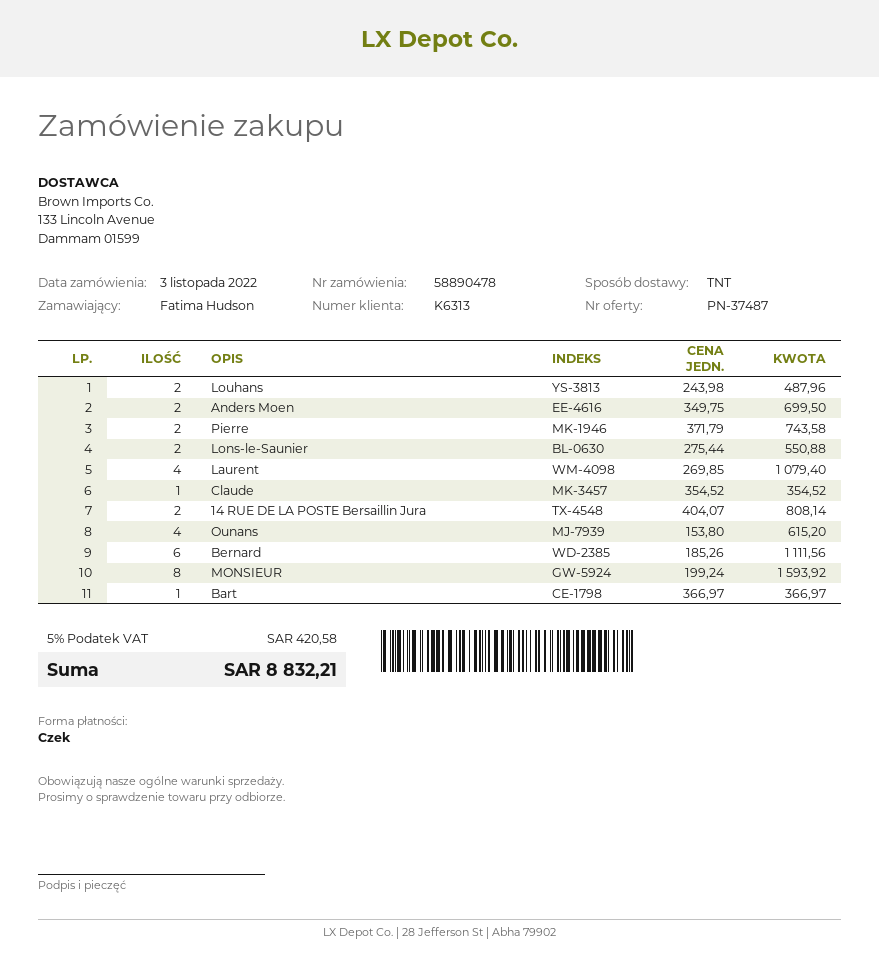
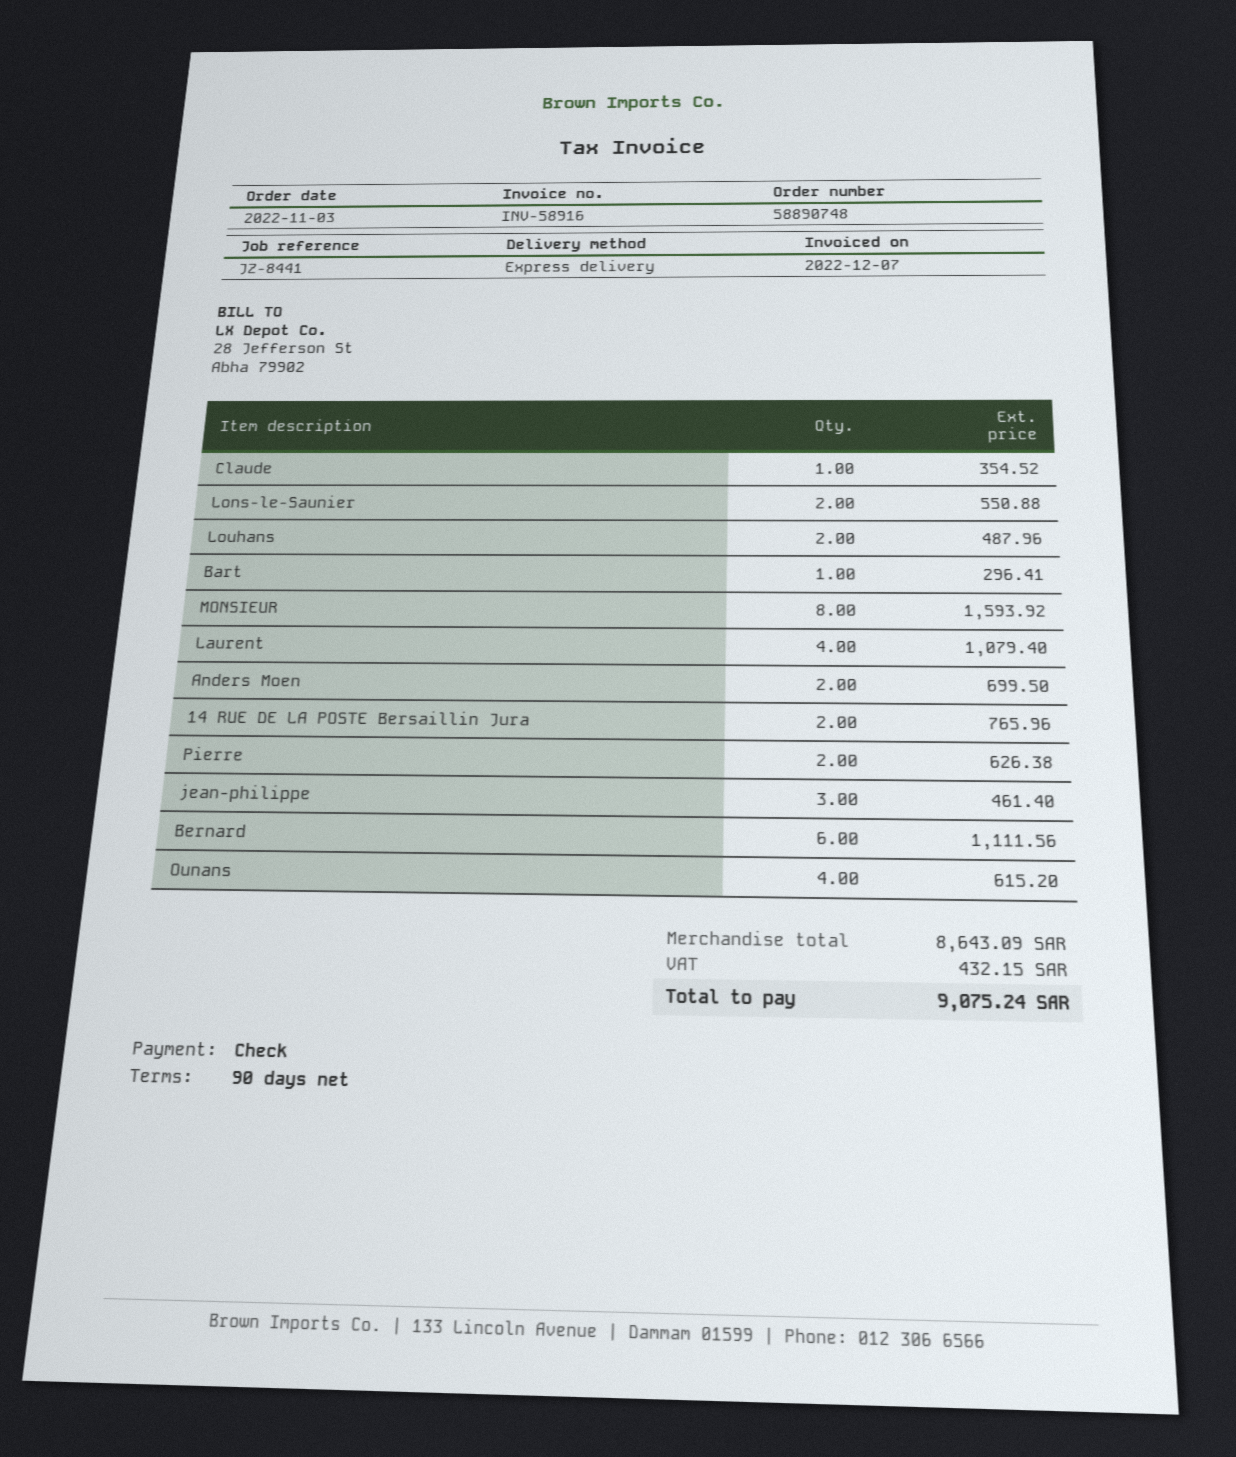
order number: 58890478 -> 58890748
shipping method: TNT -> express
Pierre: 2 for 743.58 -> 2 for 626.38
14 RUE DE LA POSTE Bersaillin Jura: 2 for 808.14 -> 2 for 765.96
Bart: 1 for 366.97 -> 1 for 296.41
jean-philippe: none -> 3 for 461.40
tax: 420.58 -> 432.15
total: 8832.21 -> 9075.24

